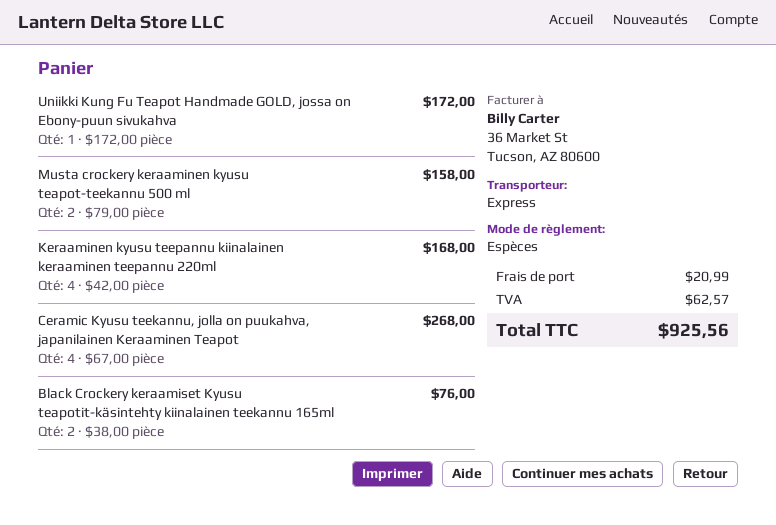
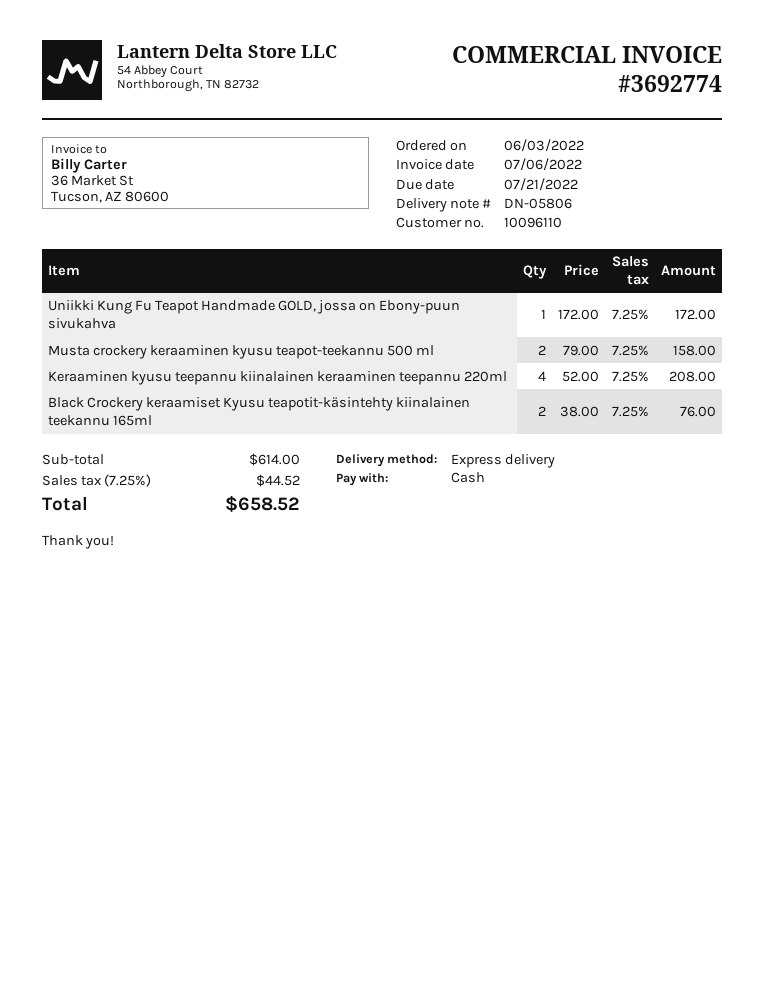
Keraaminen kyusu teepannu kiinalainen keraaminen teepannu 220ml: 4 x 42.00 = 168.00 -> 4 x 52.00 = 208.00
Ceramic Kyusu teekannu, jolla on puukahva, japanilainen Keraaminen Teapot: 4 x 67.00 = 268.00 -> none
shipping: 20.99 -> none
tax: 62.57 -> 44.52
total: 925.56 -> 658.52

